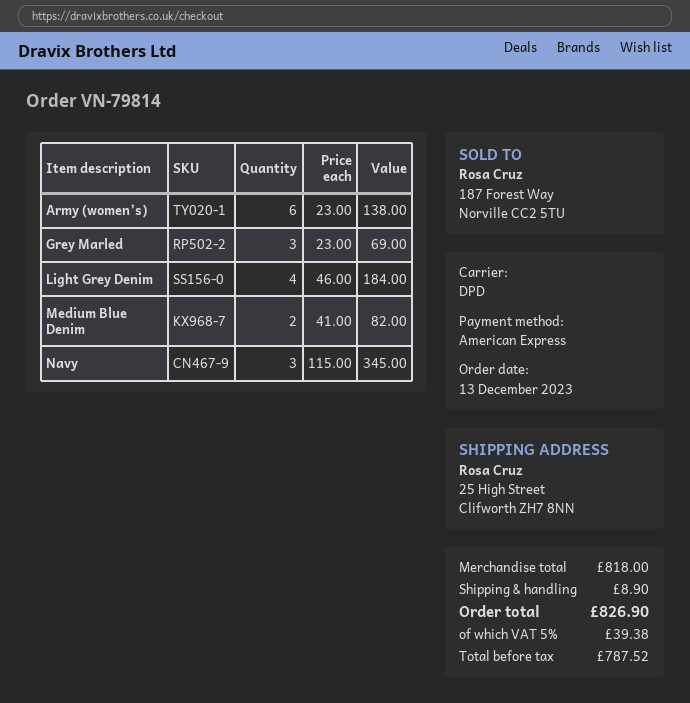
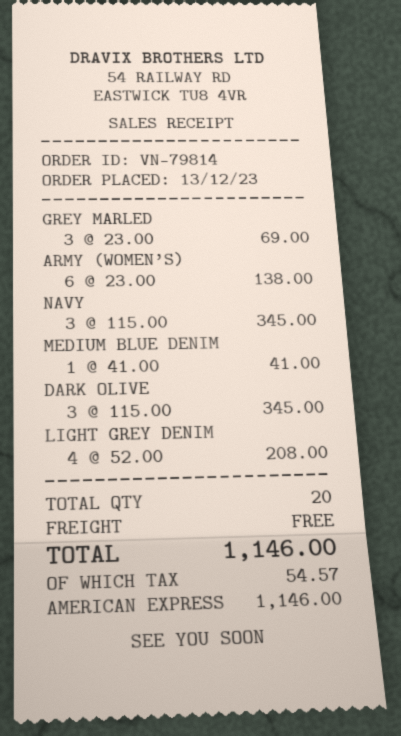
Light Grey Denim: 4 x 46.00 = 184.00 -> 4 x 52.00 = 208.00
Medium Blue Denim: 2 x 41.00 = 82.00 -> 1 x 41.00 = 41.00
DARK OLIVE: none -> 3 x 115.00 = 345.00
shipping: 8.90 -> 0.00
tax: 39.38 -> 54.57
total: 826.90 -> 1146.00

